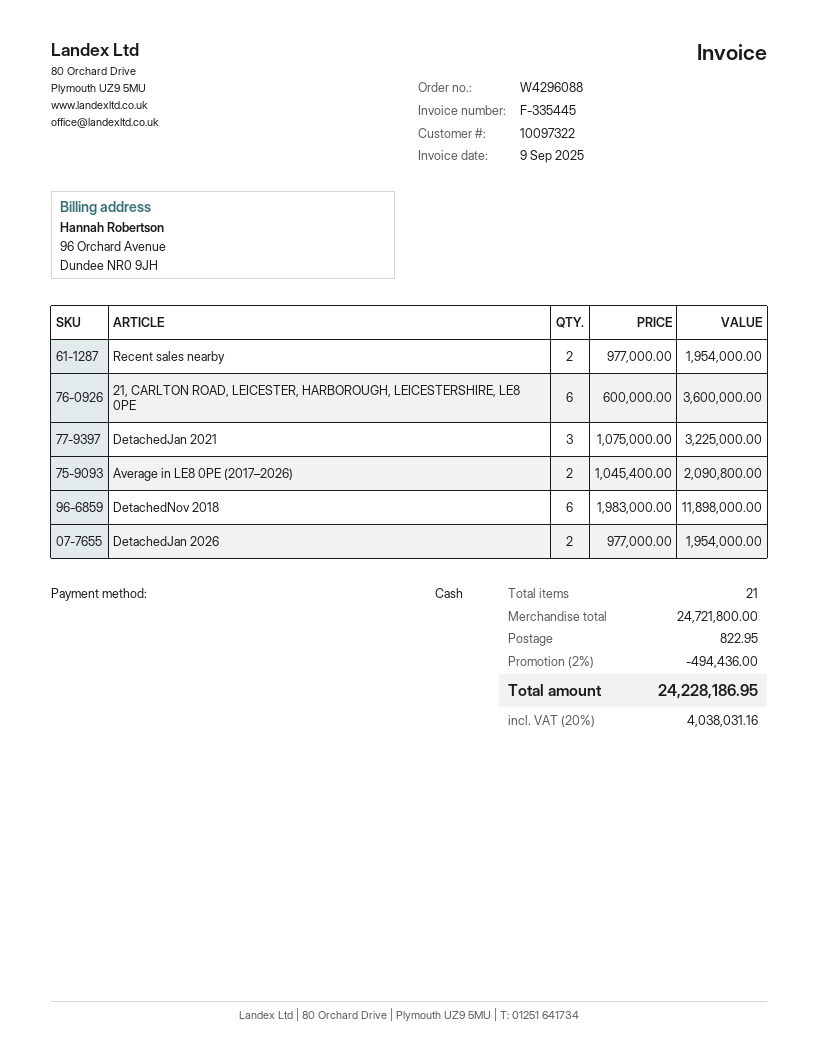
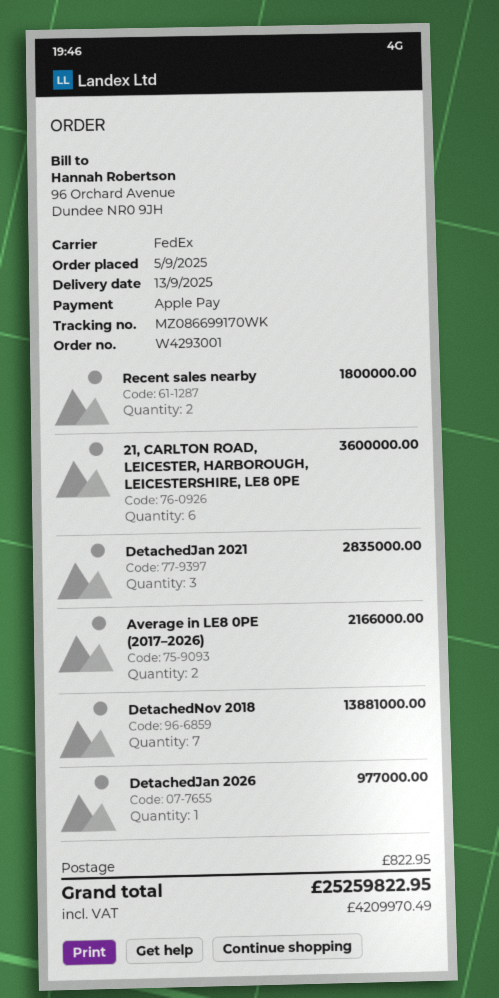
order number: W4296088 -> W4293001
payment method: cash -> Apple Pay
Recent sales nearby: 2 for 1954000.00 -> 2 for 1800000.00
DetachedJan 2021: 3 for 3225000.00 -> 3 for 2835000.00
Average in LE8 0PE (2017–2026): 2 for 2090800.00 -> 2 for 2166000.00
DetachedNov 2018: 6 for 11898000.00 -> 7 for 13881000.00
DetachedJan 2026: 2 for 1954000.00 -> 1 for 977000.00
discount: 2% = 494436.00 -> none
tax: 4038031.16 -> 4209970.49
total: 24228186.95 -> 25259822.95

